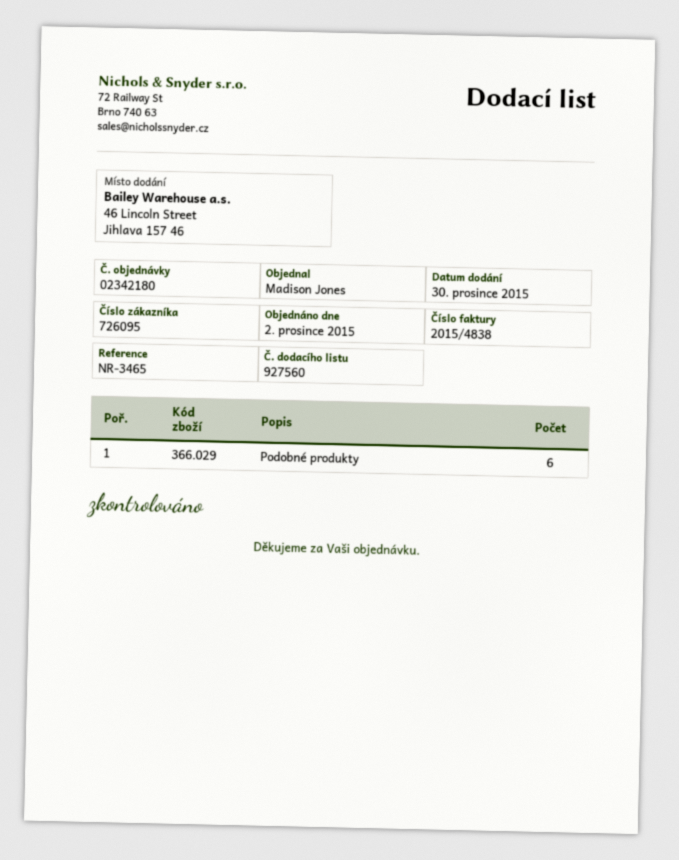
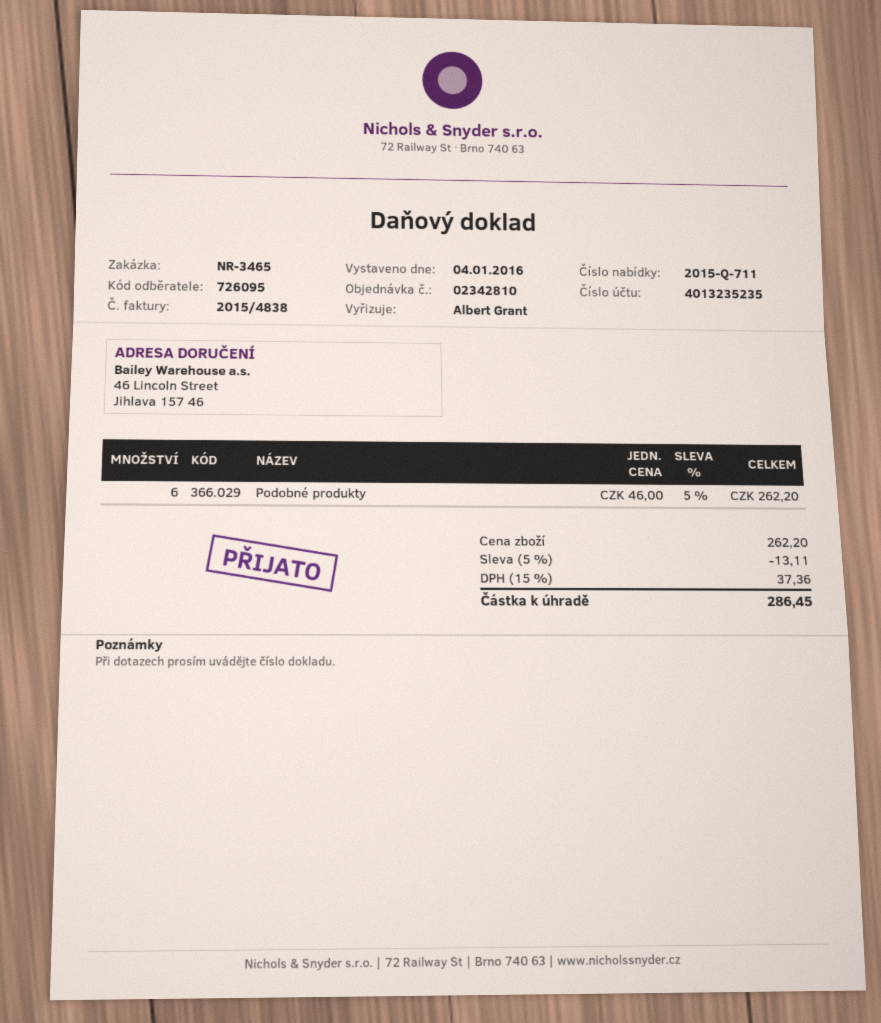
order number: 02342180 -> 02342810

